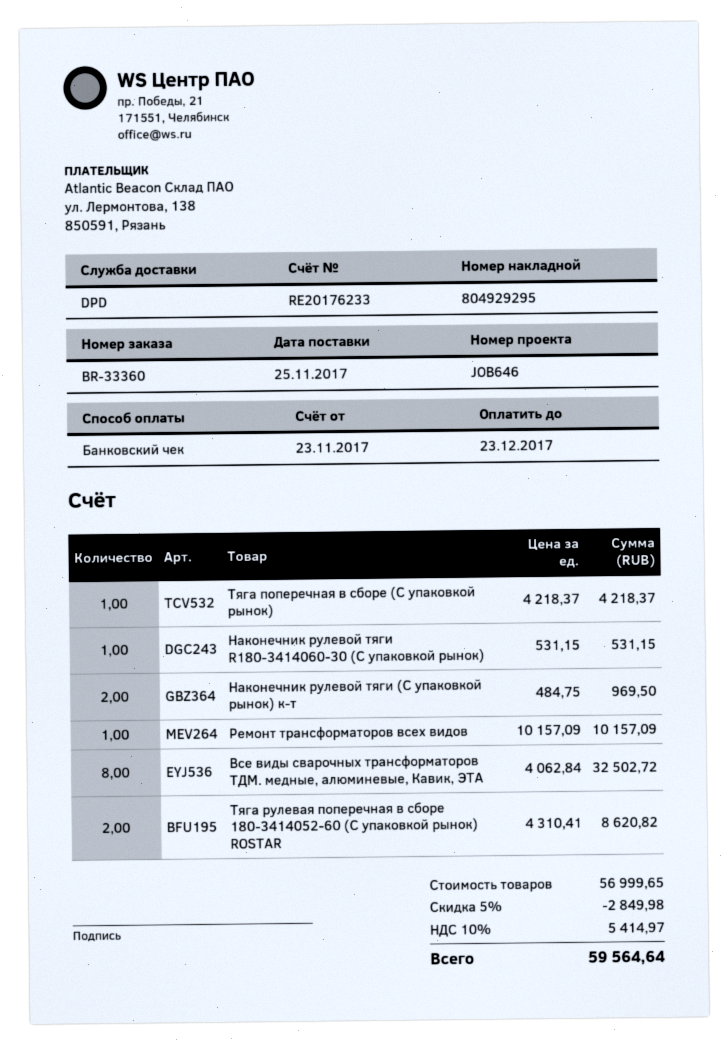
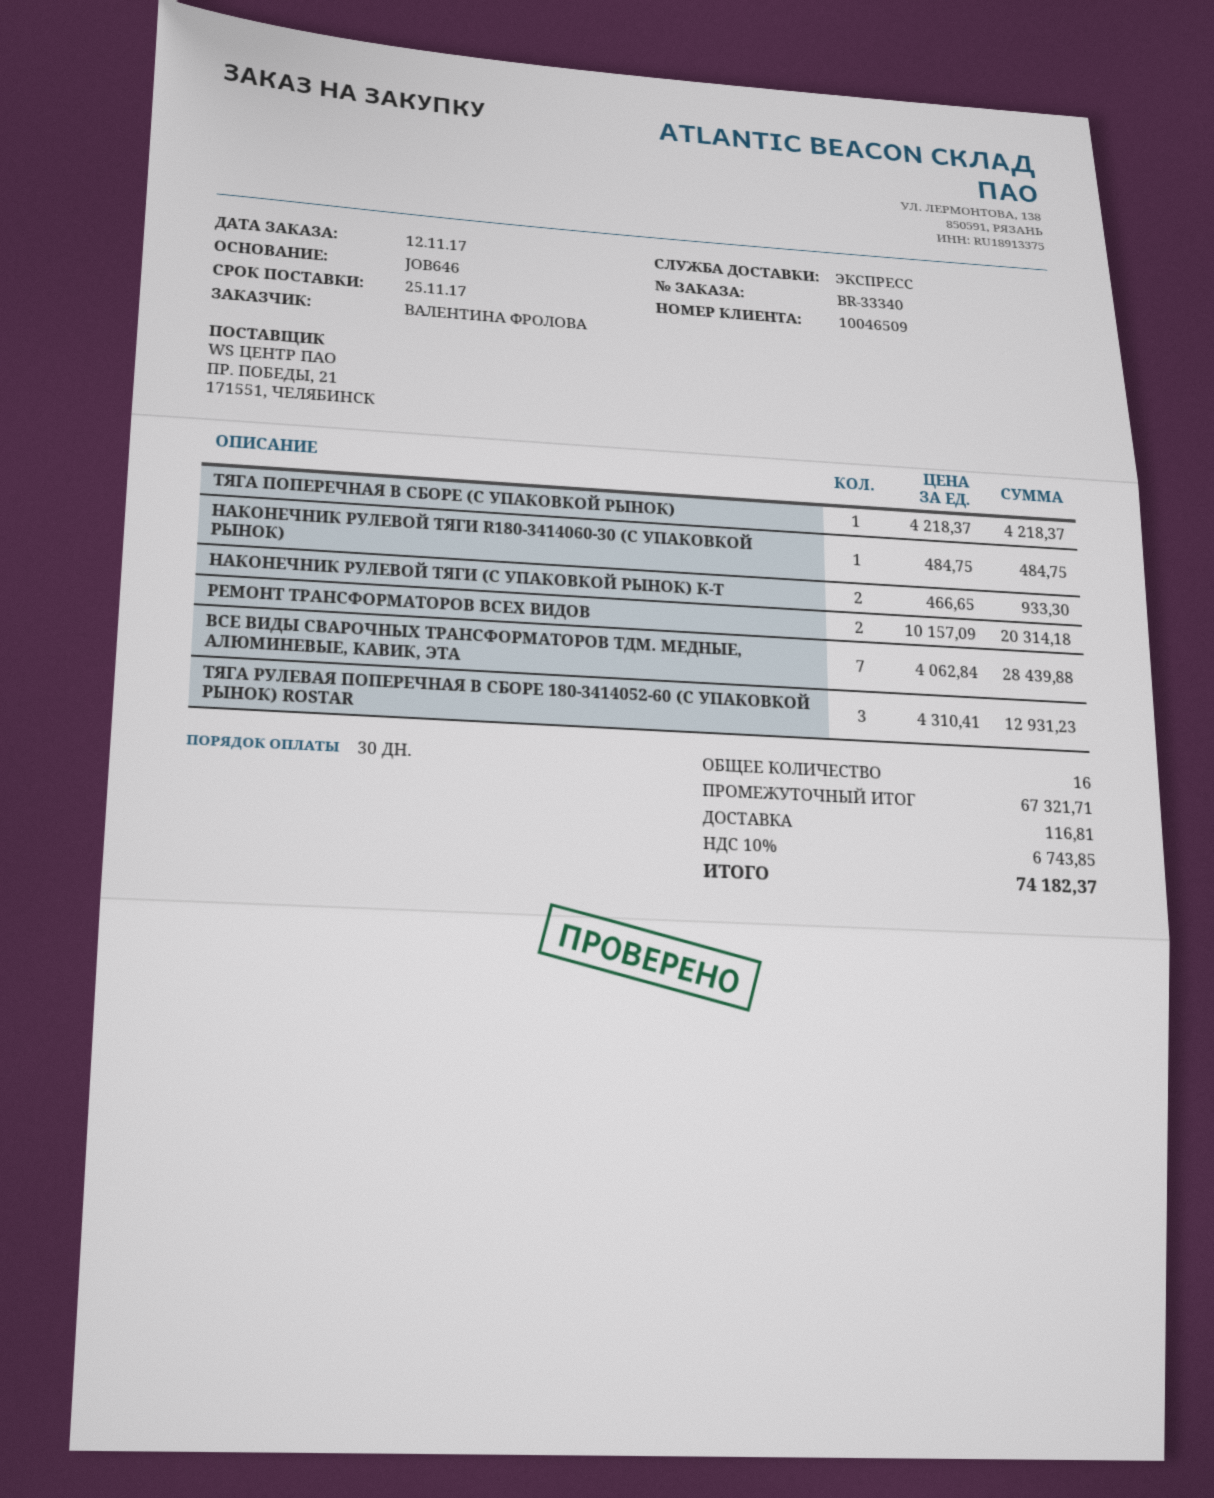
order number: BR-33360 -> BR-33340
shipping method: DPD -> express
Наконечник рулевой тяги R180-3414060-30 (С упаковкой рынок): 1 x 531.15 = 531.15 -> 1 x 484.75 = 484.75
Наконечник рулевой тяги (С упаковкой рынок) к-т: 2 x 484.75 = 969.50 -> 2 x 466.65 = 933.30
Ремонт трансформаторов всех видов: 1 x 10157.09 = 10157.09 -> 2 x 10157.09 = 20314.18
Все виды сварочных трансформаторов ТДМ. медные, алюминевые, Кавик, ЭТА: 8 x 4062.84 = 32502.72 -> 7 x 4062.84 = 28439.88
Тяга рулевая поперечная в сборе 180-3414052-60 (С упаковкой рынок) ROSTAR: 2 x 4310.41 = 8620.82 -> 3 x 4310.41 = 12931.23
subtotal: 56999.65 -> 67321.71
discount: 5% = 2849.98 -> none
shipping: none -> 116.81
tax: 10% = 5414.97 -> 10% = 6743.85
total: 59564.64 -> 74182.37

